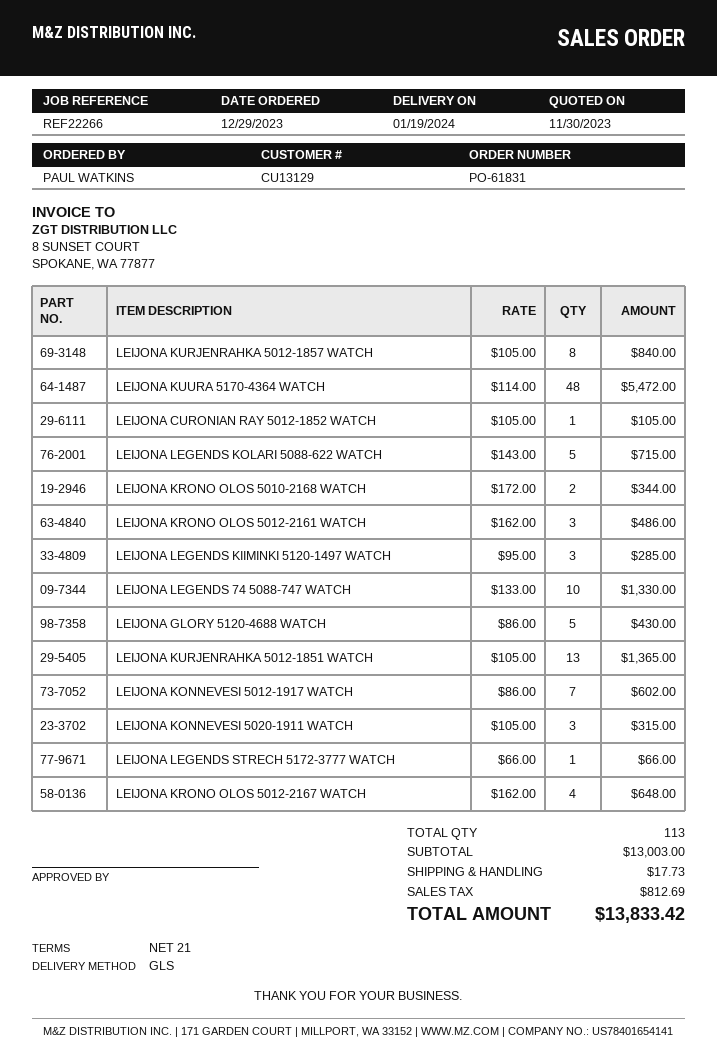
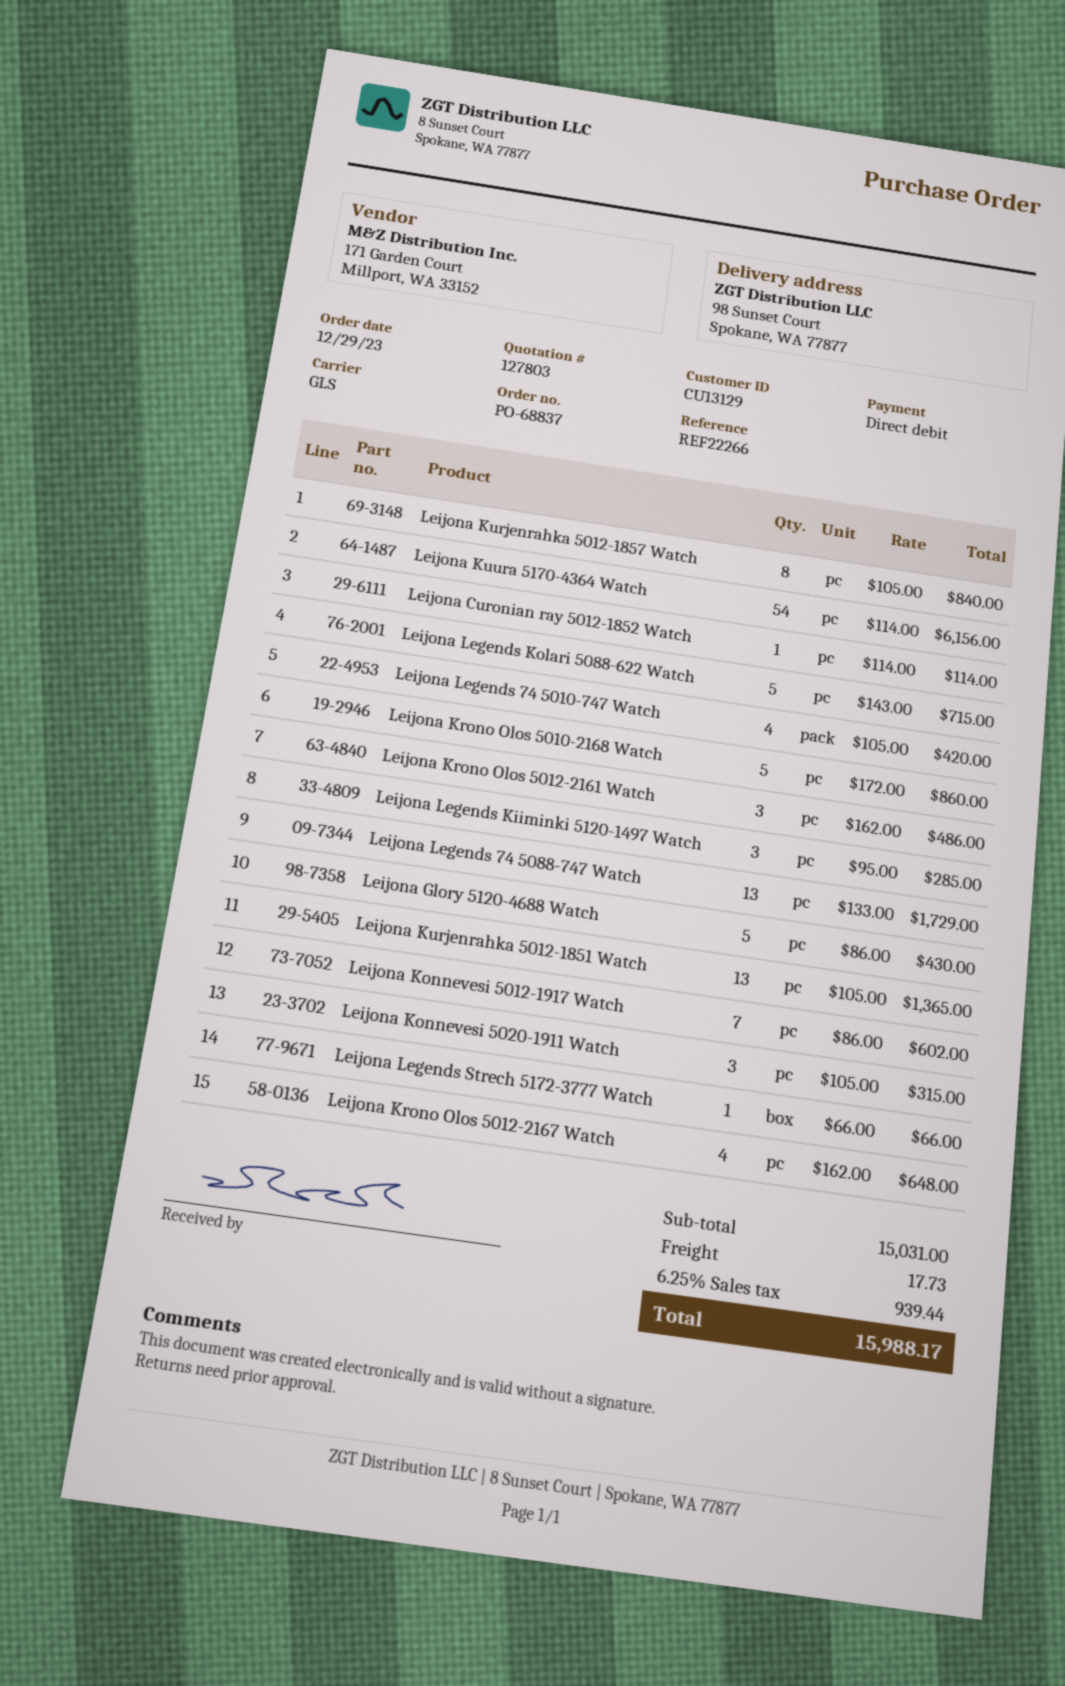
order number: PO-61831 -> PO-68837
LEIJONA KUURA 5170-4364 WATCH: 48 x 114.00 = 5472.00 -> 54 x 114.00 = 6156.00
LEIJONA CURONIAN RAY 5012-1852 WATCH: 1 x 105.00 = 105.00 -> 1 x 114.00 = 114.00
LEIJONA KRONO OLOS 5010-2168 WATCH: 2 x 172.00 = 344.00 -> 5 x 172.00 = 860.00
LEIJONA LEGENDS 74 5088-747 WATCH: 10 x 133.00 = 1330.00 -> 13 x 133.00 = 1729.00
Leijona Legends 74 5010-747 Watch: none -> 4 x 105.00 = 420.00
subtotal: 13003.00 -> 15031.00
tax: 812.69 -> 939.44
total: 13833.42 -> 15988.17

